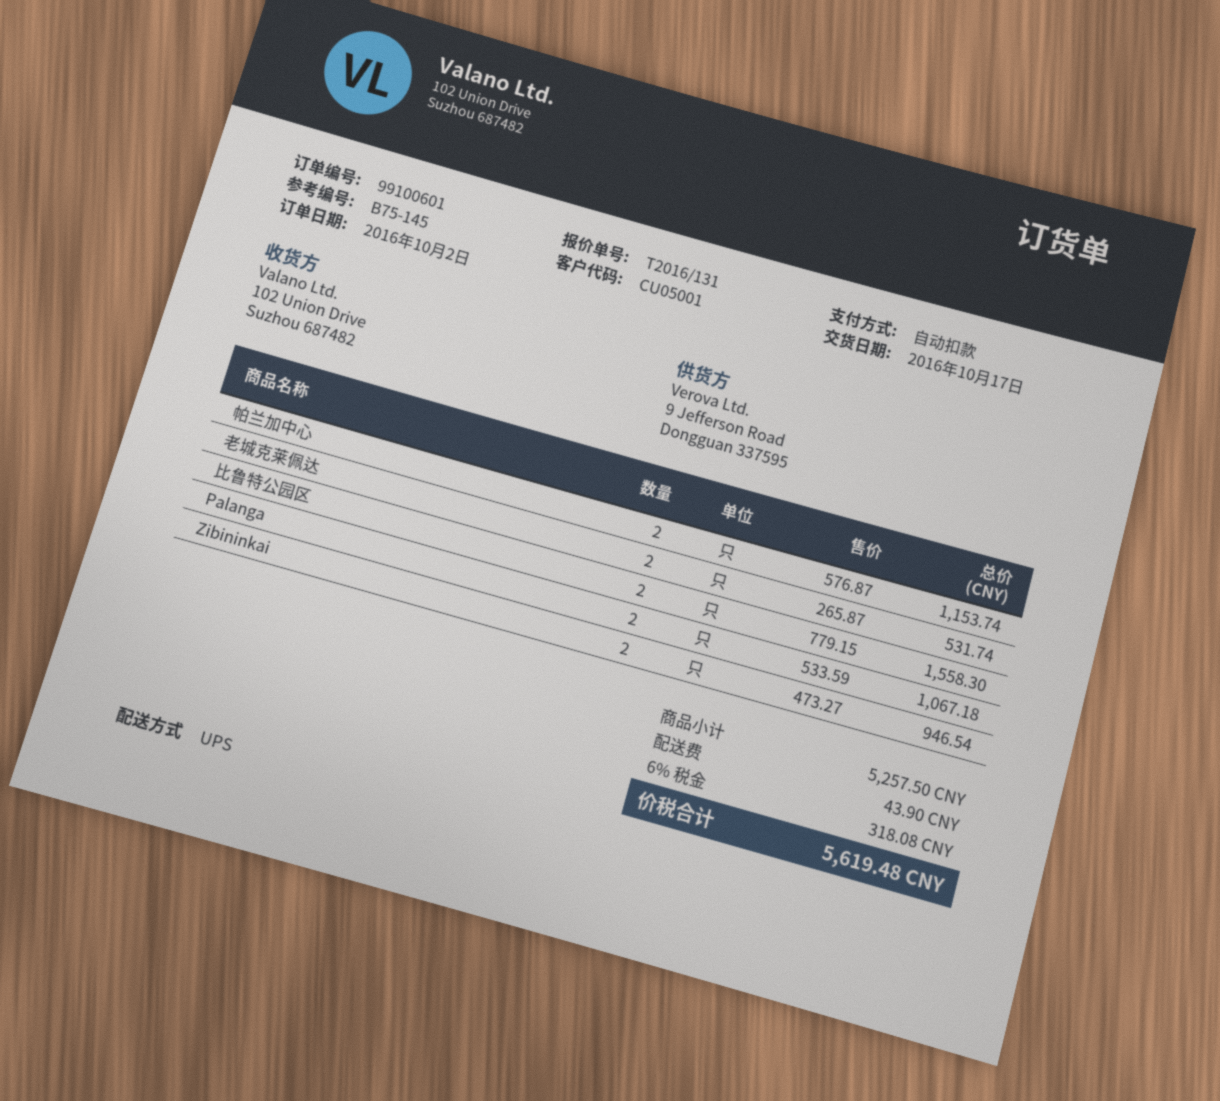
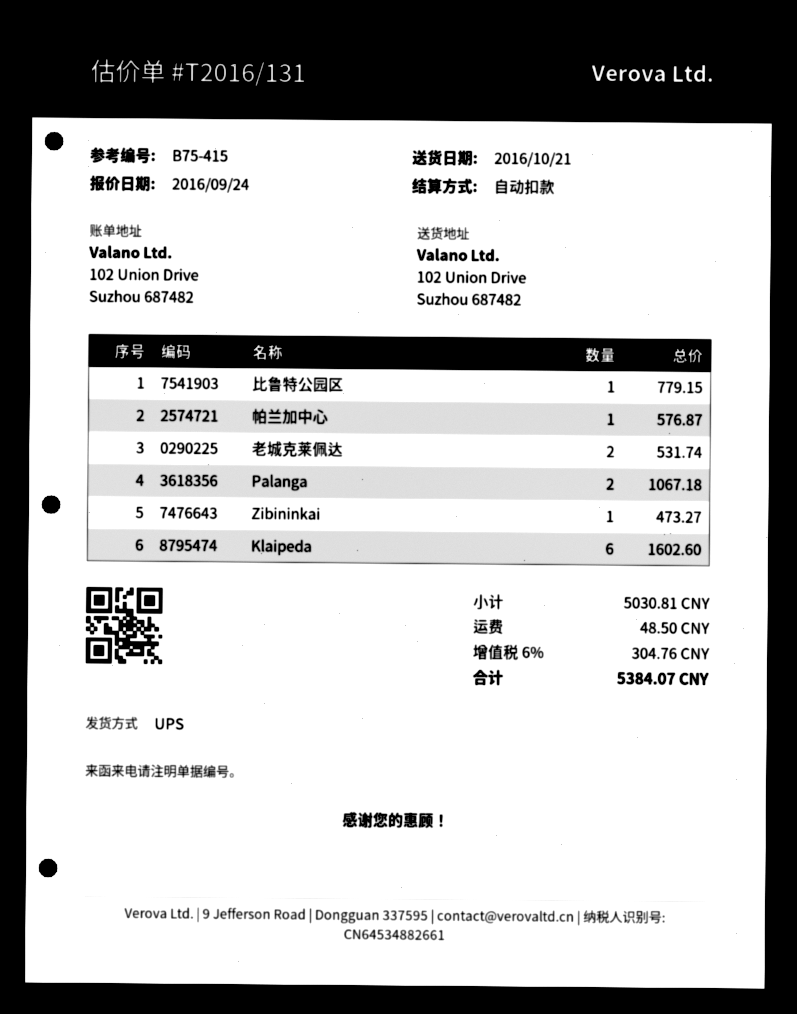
delivery date: 2016-10-17 -> 2016-10-21
reference: B75-145 -> B75-415
帕兰加中心: 2 for 1153.74 -> 1 for 576.87
比鲁特公园区: 2 for 1558.30 -> 1 for 779.15
Zibininkai: 2 for 946.54 -> 1 for 473.27
Klaipeda: none -> 6 for 1602.60
subtotal: 5257.50 -> 5030.81
shipping: 43.90 -> 48.50
tax: 6% = 318.08 -> 6% = 304.76
total: 5619.48 -> 5384.07

